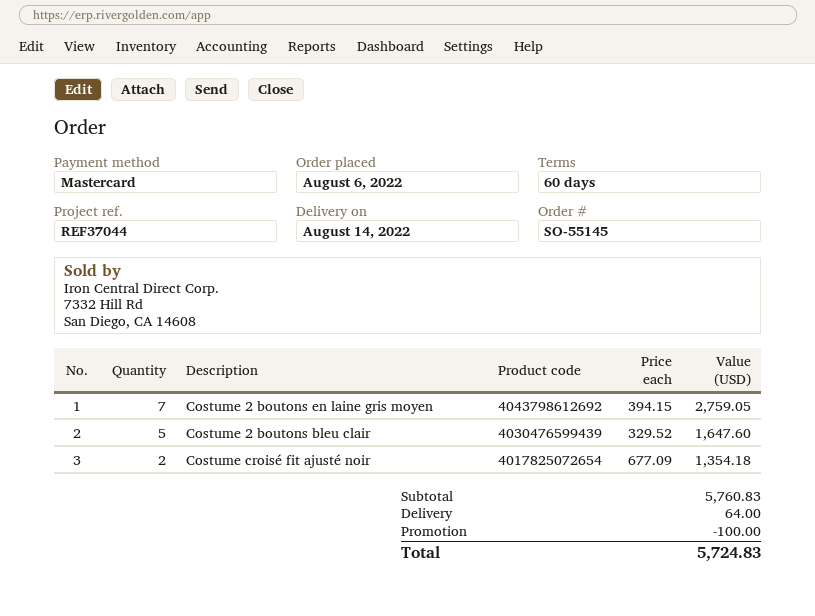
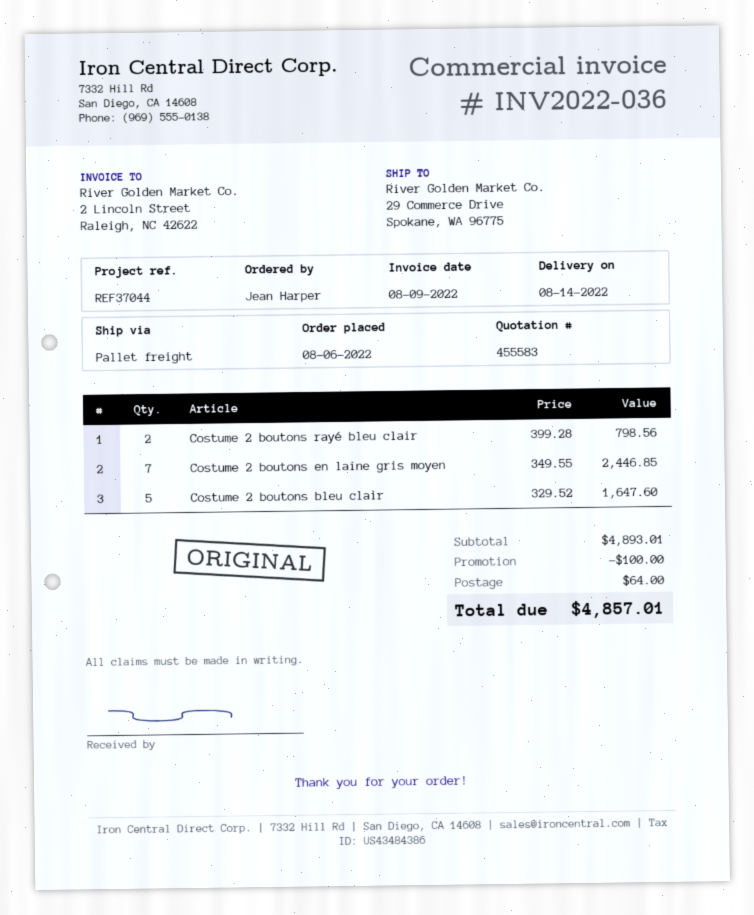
Costume 2 boutons en laine gris moyen: 7 x 394.15 = 2759.05 -> 7 x 349.55 = 2446.85
Costume croisé fit ajusté noir: 2 x 677.09 = 1354.18 -> none
Costume 2 boutons rayé bleu clair: none -> 2 x 399.28 = 798.56
subtotal: 5760.83 -> 4893.01
total: 5724.83 -> 4857.01

